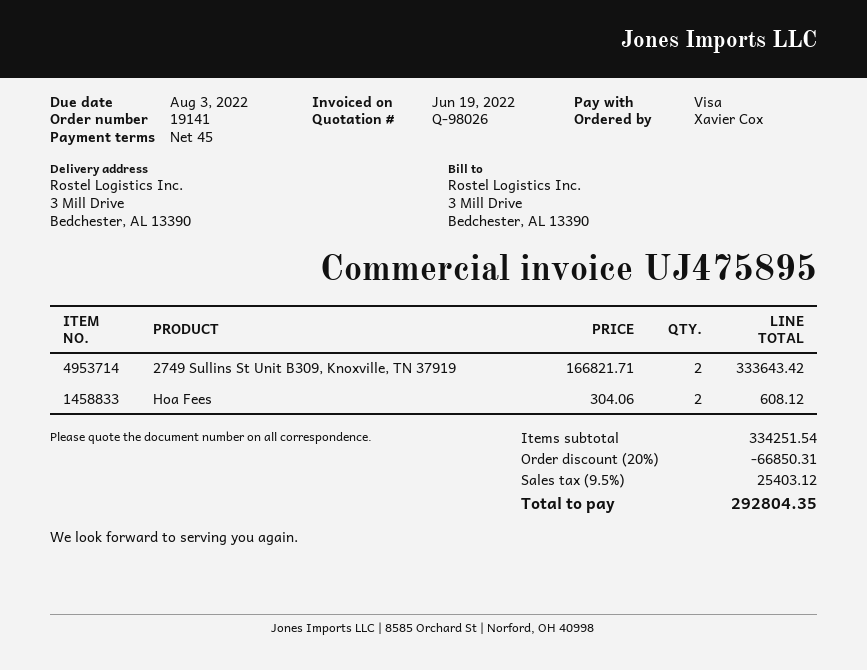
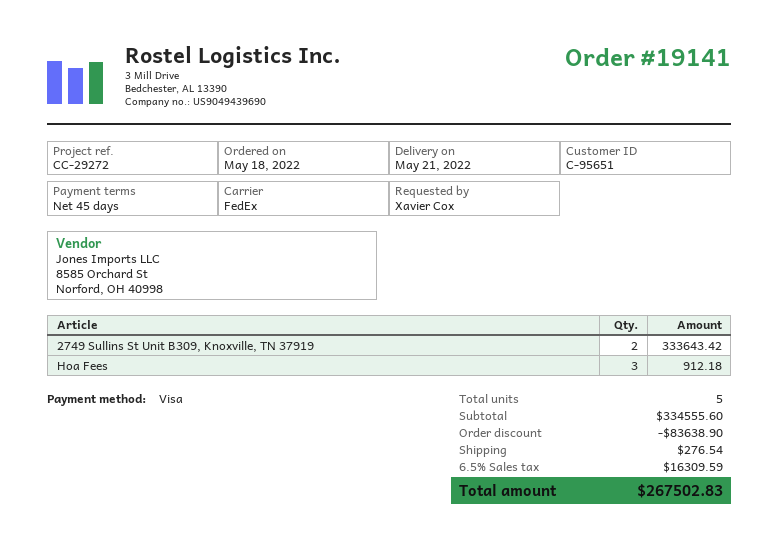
Hoa Fees: 2 for 608.12 -> 3 for 912.18
subtotal: 334251.54 -> 334555.60
discount: 66850.31 -> 83638.90
shipping: none -> 276.54
tax: 9.5% = 25403.12 -> 6.5% = 16309.59
total: 292804.35 -> 267502.83

